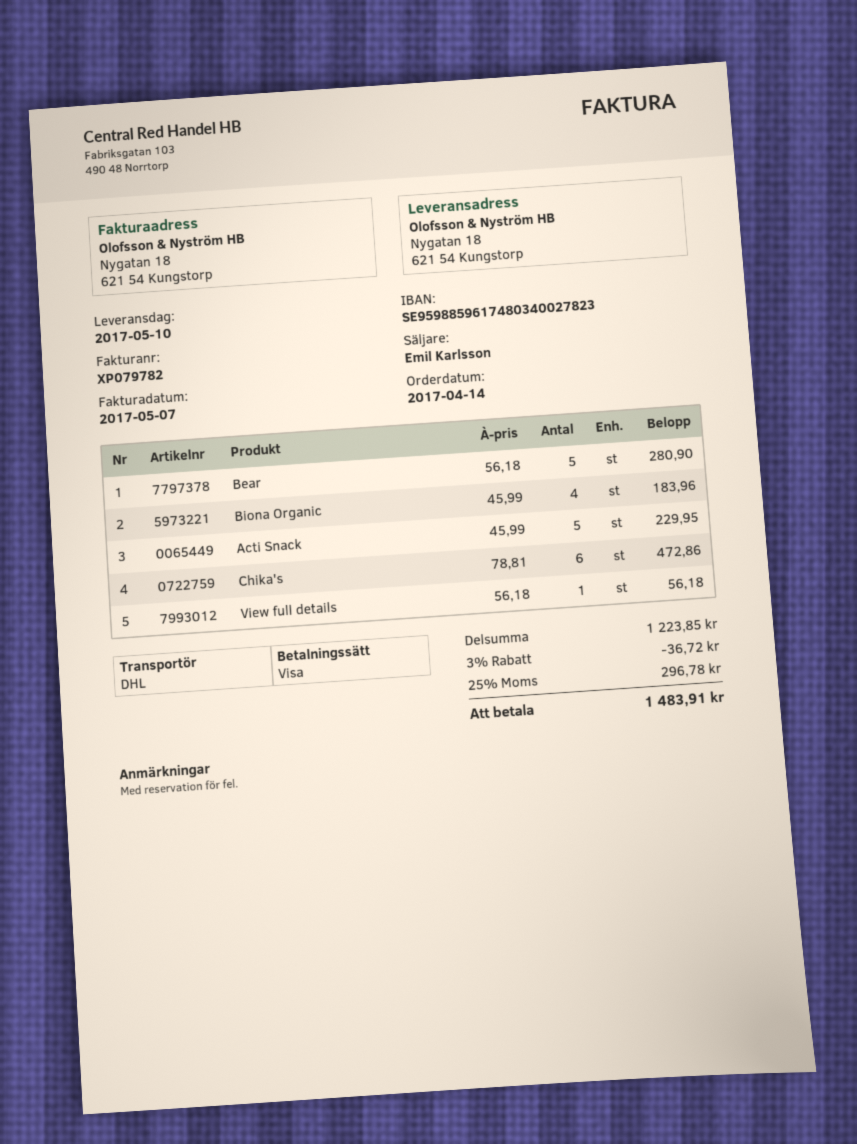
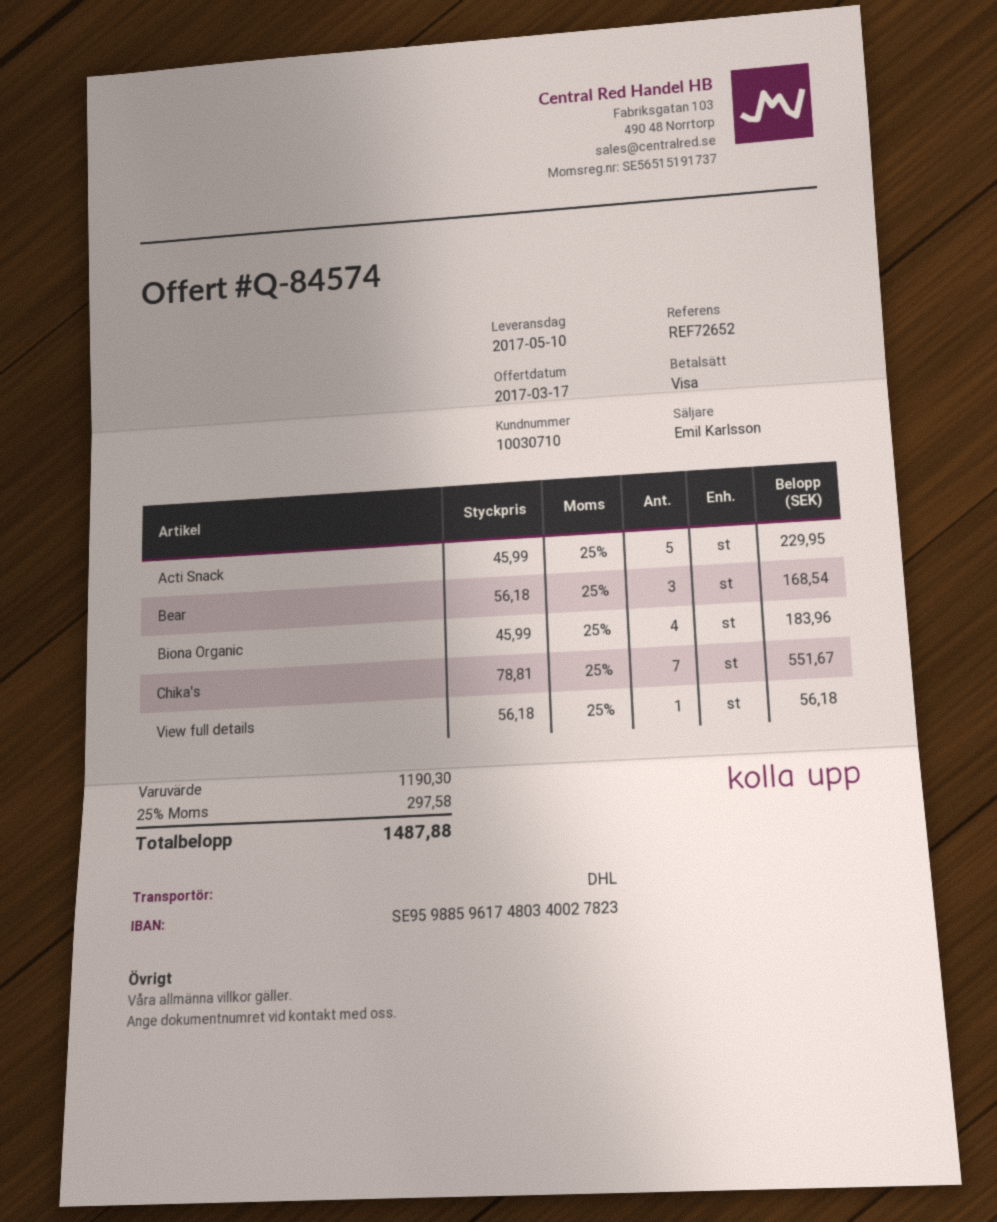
Bear: 5 x 56.18 = 280.90 -> 3 x 56.18 = 168.54
Chika's: 6 x 78.81 = 472.86 -> 7 x 78.81 = 551.67
subtotal: 1223.85 -> 1190.30
discount: 3% = 36.72 -> none
tax: 25% = 296.78 -> 25% = 297.58
total: 1483.91 -> 1487.88

